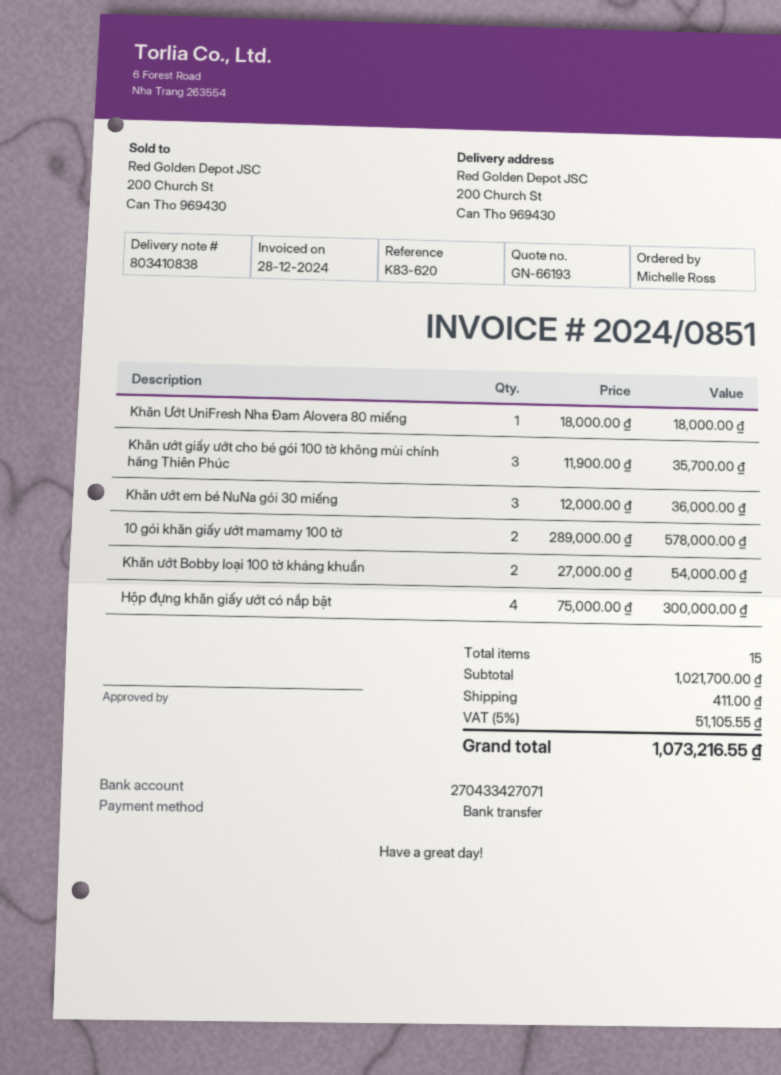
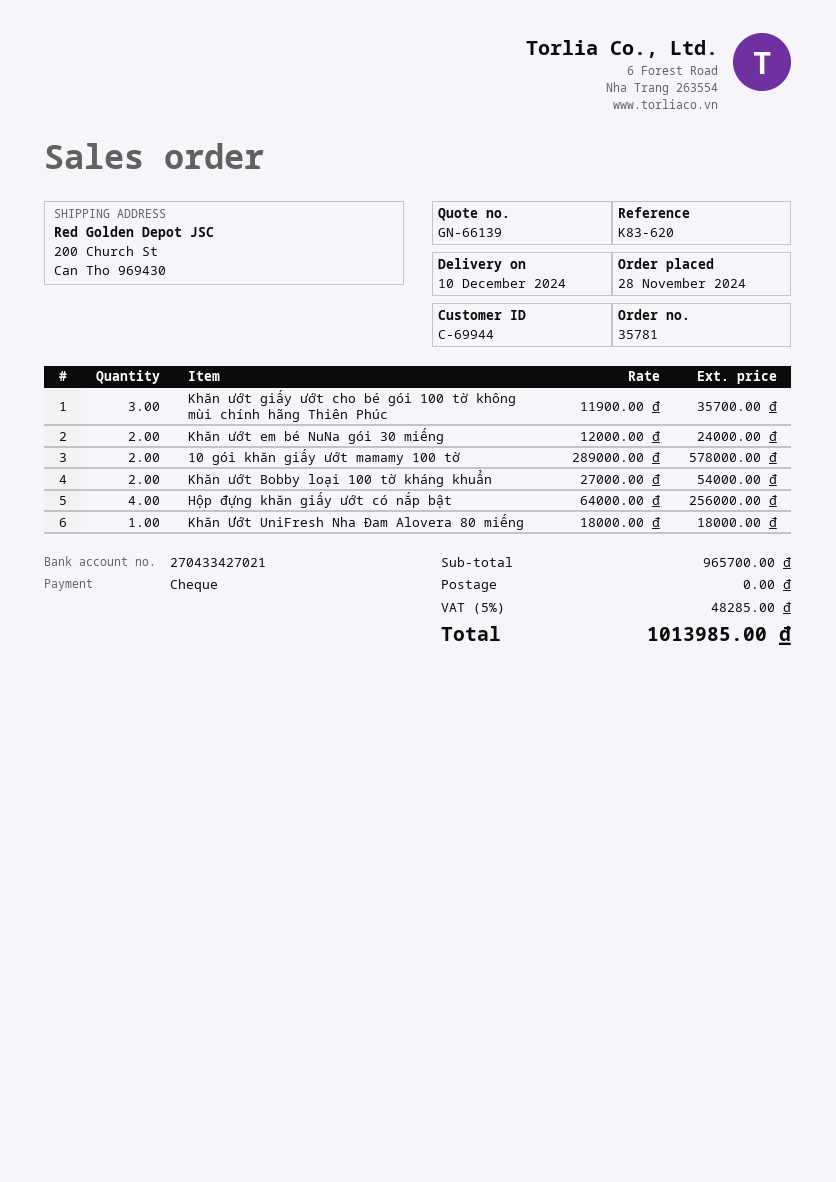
quote number: GN-66193 -> GN-66139
payment method: bank transfer -> cheque
bank account: 270433427071 -> 270433427021
Khăn ướt em bé NuNa gói 30 miếng: 3 x 12000.00 = 36000.00 -> 2 x 12000.00 = 24000.00
Hộp đựng khăn giấy ướt có nắp bật: 4 x 75000.00 = 300000.00 -> 4 x 64000.00 = 256000.00
subtotal: 1021700.00 -> 965700.00
shipping: 411.00 -> 0.00
tax: 5% = 51105.55 -> 5% = 48285.00
total: 1073216.55 -> 1013985.00

